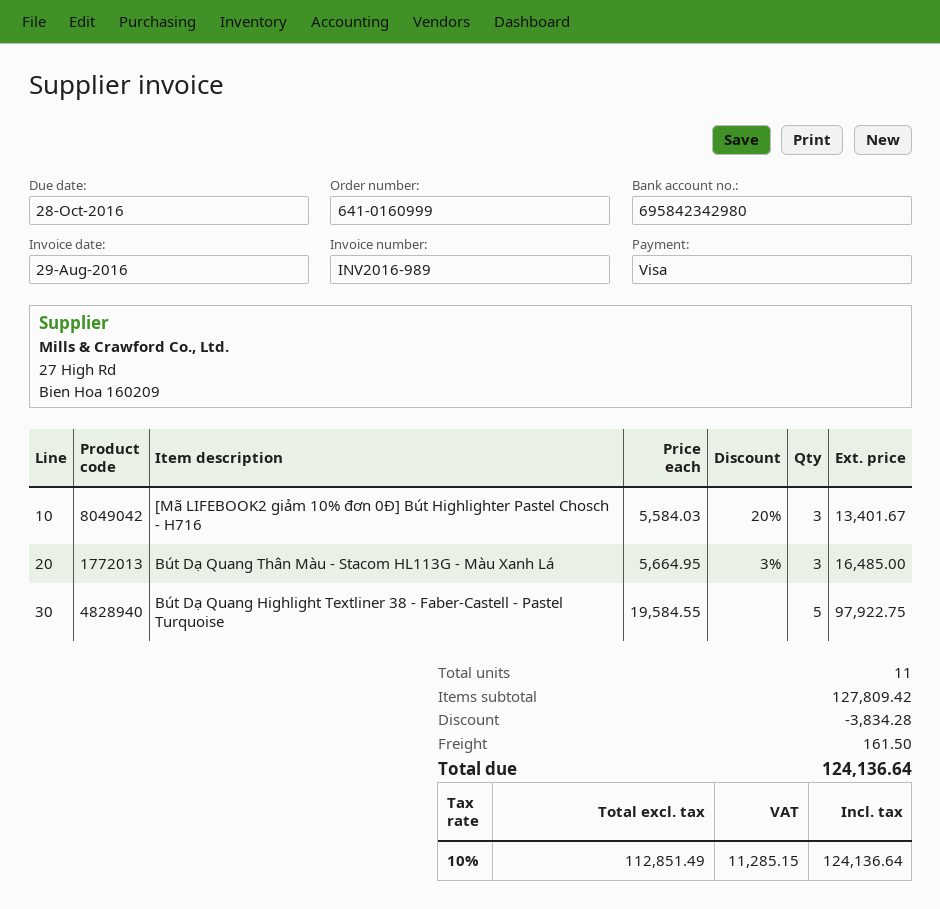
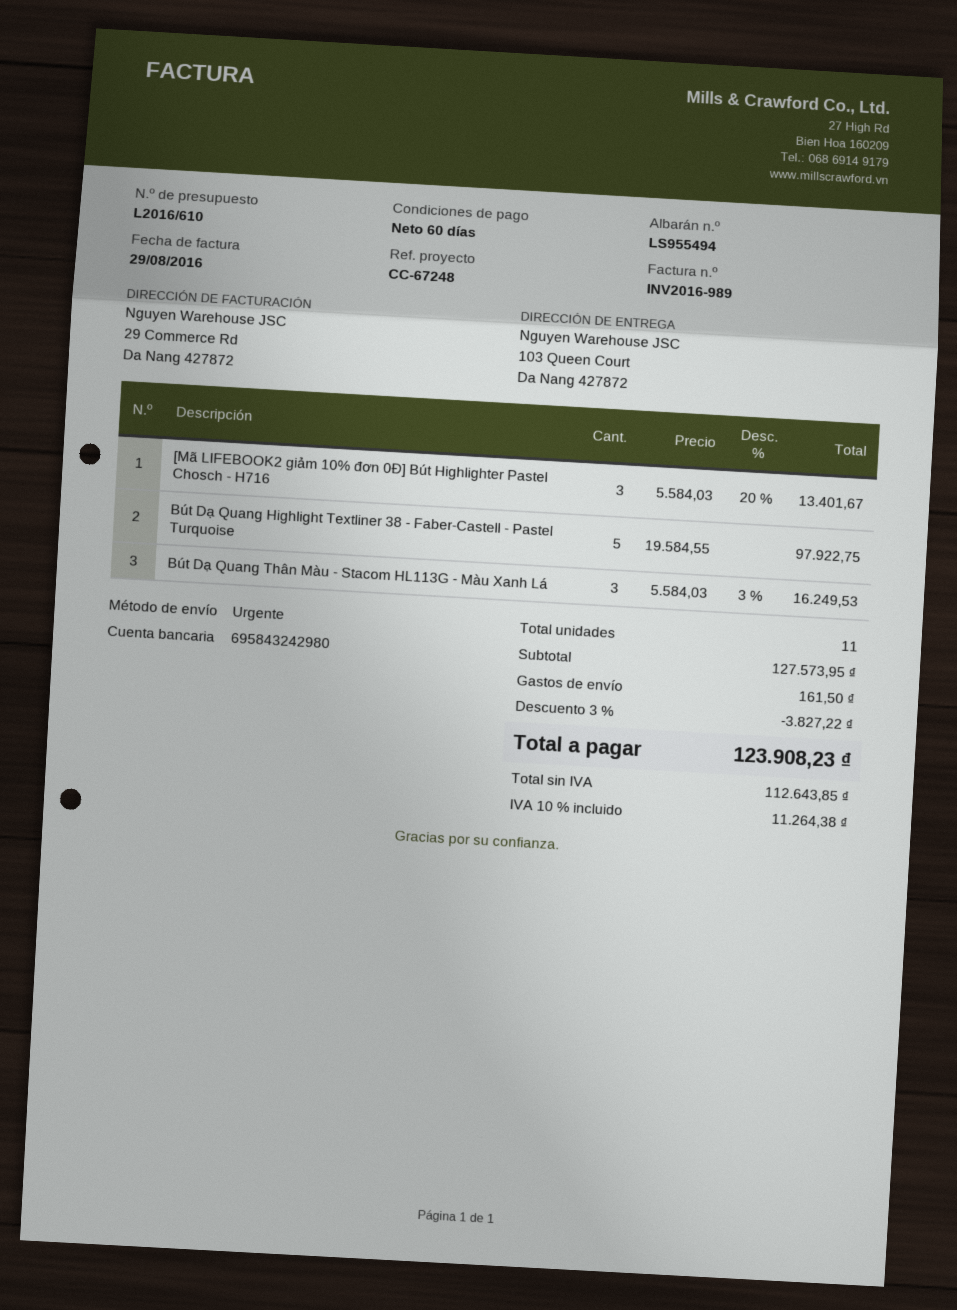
bank account: 695842342980 -> 695843242980
Bút Dạ Quang Thân Màu - Stacom HL113G - Màu Xanh Lá: 3 x 5664.95 - 3% = 16485.00 -> 3 x 5584.03 - 3% = 16249.53
subtotal: 127809.42 -> 127573.95
discount: 3834.28 -> 3827.22
net: 112851.49 -> 112643.85
tax: 10% = 11285.15 -> 10% = 11264.38
total: 124136.64 -> 123908.23

